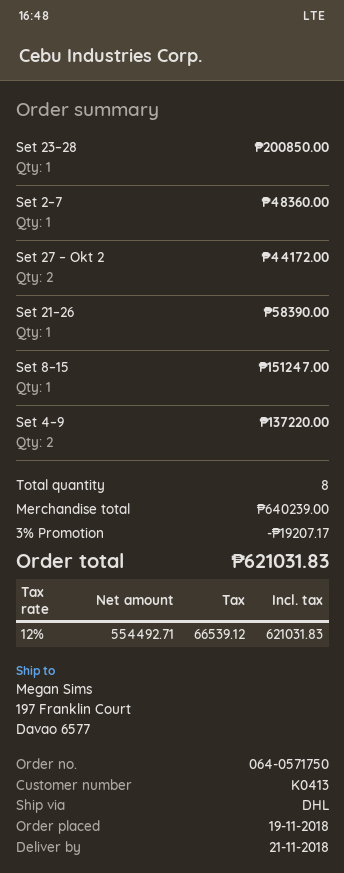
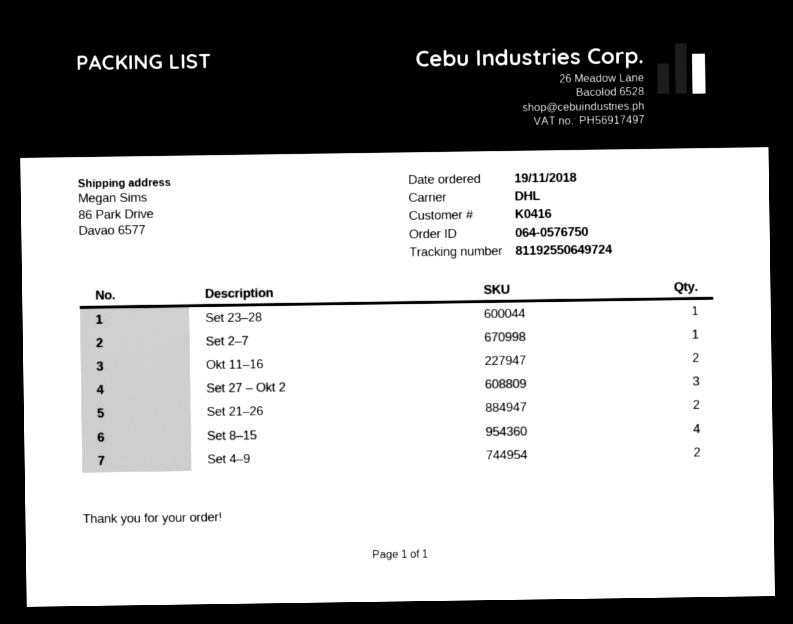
order number: 064-0571750 -> 064-0576750
customer number: K0413 -> K0416
ship to: 197 Franklin Court, Davao 6577 -> 86 Park Drive, Davao 6577
Set 27 – Okt 2: 2 -> 3
Set 21–26: 1 -> 2
Set 8–15: 1 -> 4
Okt 11–16: none -> 2

